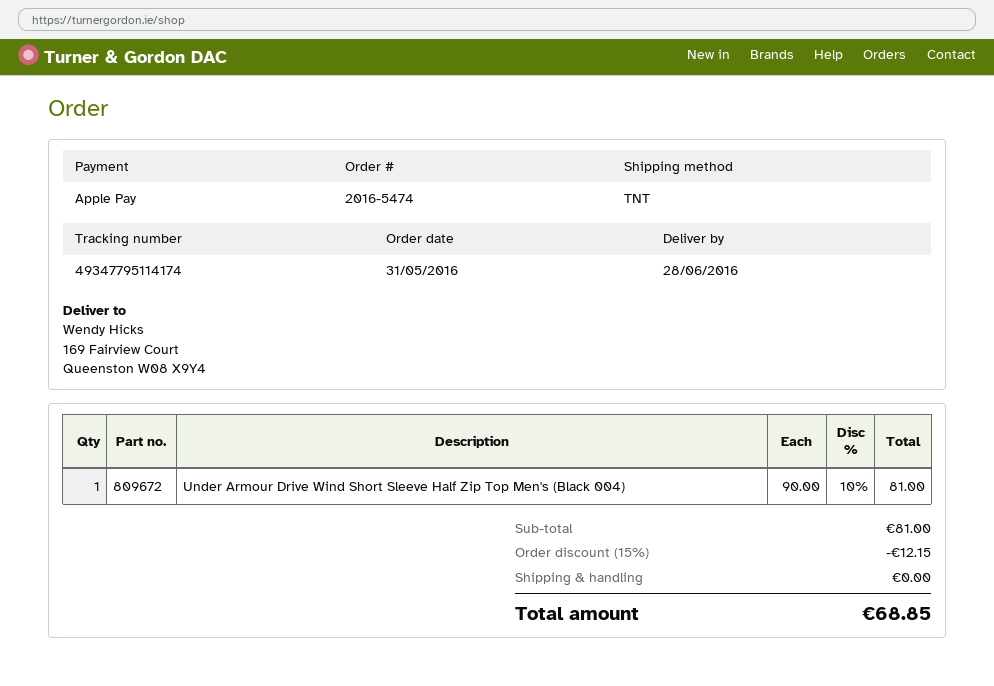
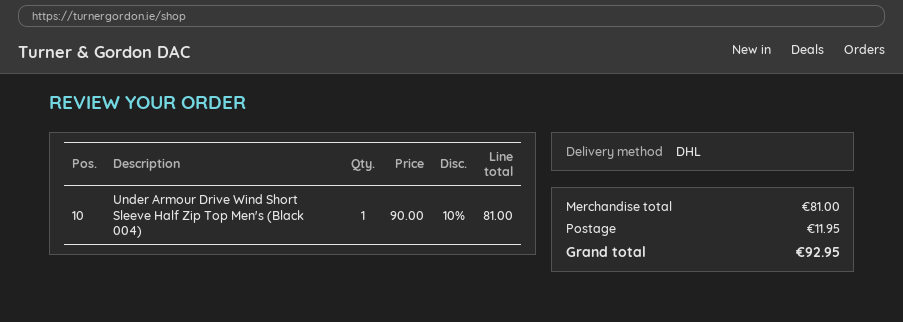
shipping method: TNT -> DHL
discount: 15% = 12.15 -> none
shipping: 0.00 -> 11.95
total: 68.85 -> 92.95

